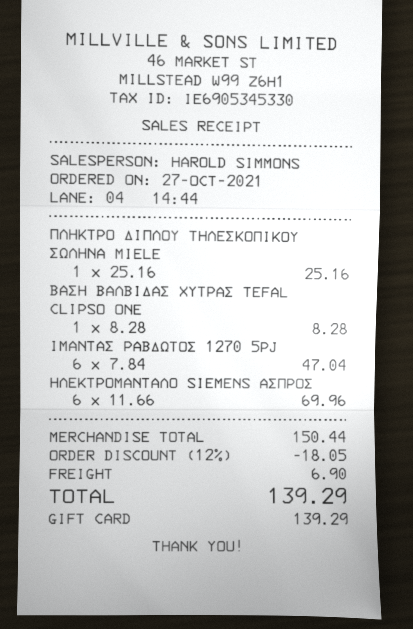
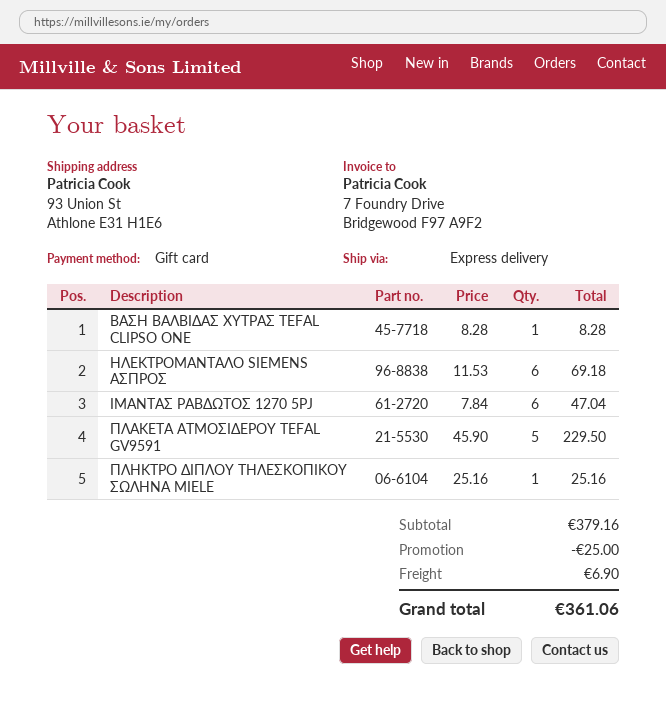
ΗΛΕΚΤΡΟΜΑΝΤΑΛΟ SIEMENS ΑΣΠΡΟΣ: 6 x 11.66 = 69.96 -> 6 x 11.53 = 69.18
ΠΛΑΚΕΤΑ ΑΤΜΟΣΙΔΕΡΟΥ TEFAL GV9591: none -> 5 x 45.90 = 229.50
subtotal: 150.44 -> 379.16
discount: 18.05 -> 25.00
total: 139.29 -> 361.06

